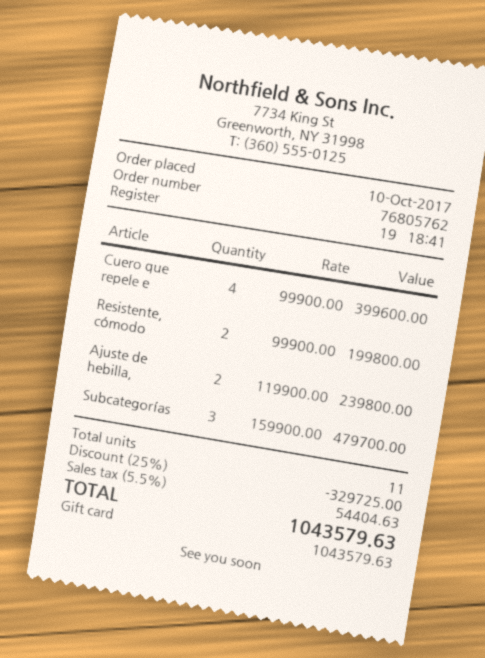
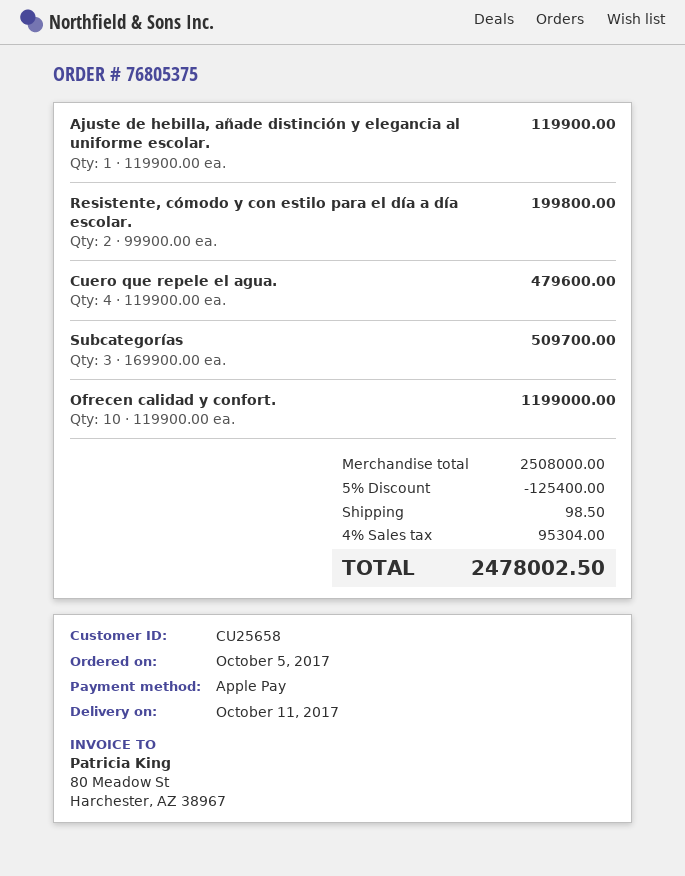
order number: 76805762 -> 76805375
order date: 2017-10-10 -> 2017-10-05
payment method: gift card -> Apple Pay
Cuero que repele e: 4 x 99900.00 = 399600.00 -> 4 x 119900.00 = 479600.00
Ajuste de hebilla,: 2 x 119900.00 = 239800.00 -> 1 x 119900.00 = 119900.00
Subcategorías: 3 x 159900.00 = 479700.00 -> 3 x 169900.00 = 509700.00
Ofrecen calidad y confort.: none -> 10 x 119900.00 = 1199000.00
discount: 25% = 329725.00 -> 5% = 125400.00
shipping: none -> 98.50
tax: 5.5% = 54404.63 -> 4% = 95304.00
total: 1043579.63 -> 2478002.50

